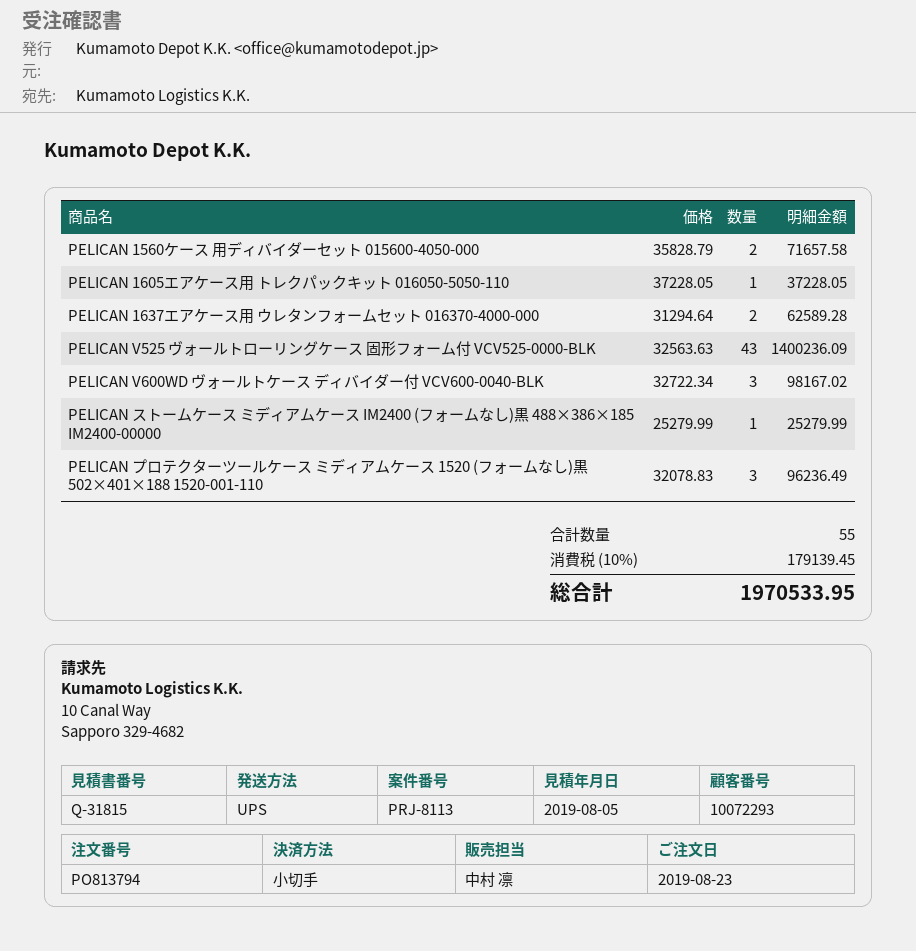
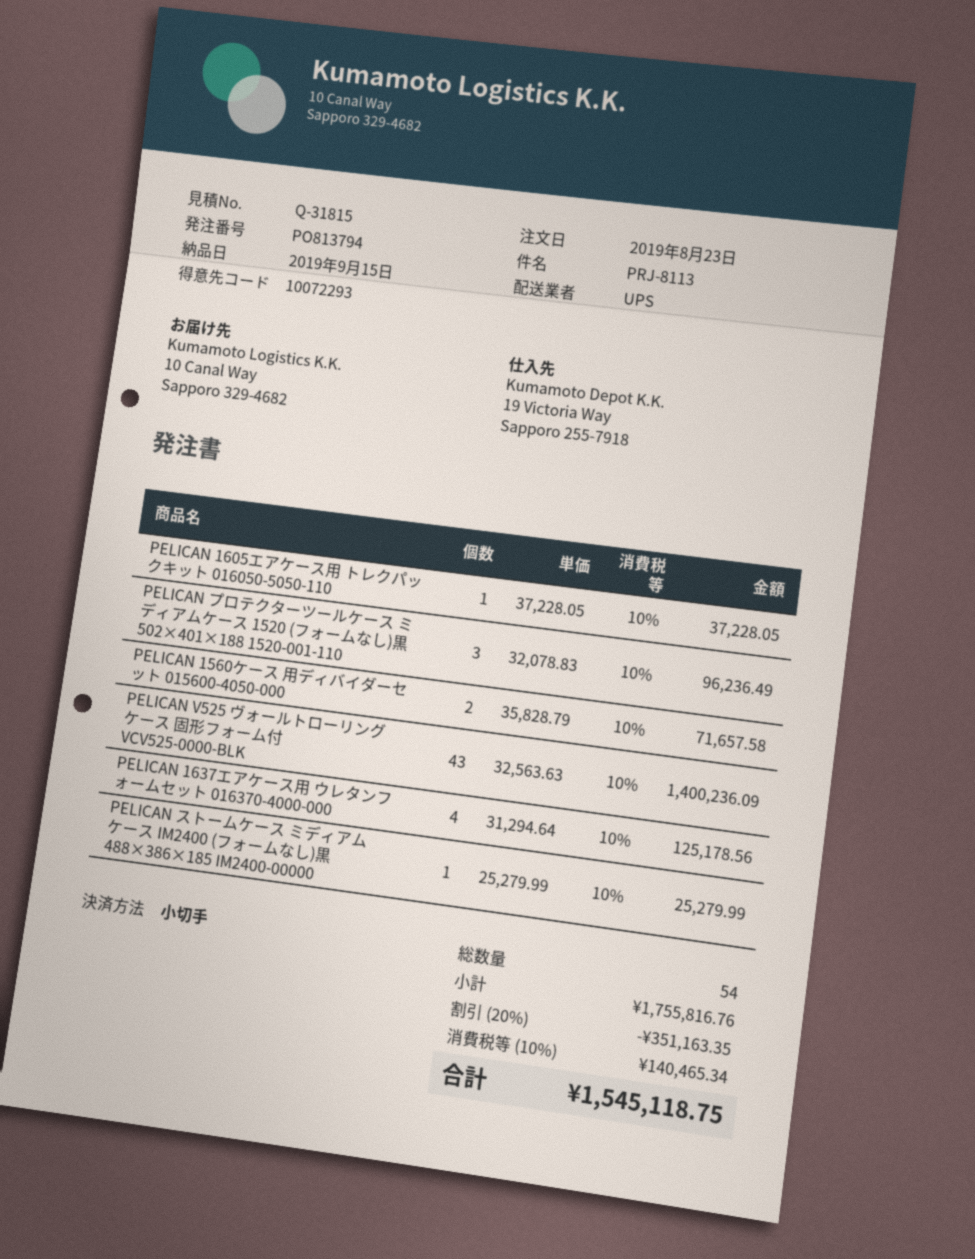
PELICAN 1637エアケース用 ウレタンフォームセット 016370-4000-000: 2 x 31294.64 = 62589.28 -> 4 x 31294.64 = 125178.56
PELICAN V600WD ヴォールトケース ディバイダー付 VCV600-0040-BLK: 3 x 32722.34 = 98167.02 -> none
total quantity: 55 -> 54
discount: none -> 20% = 351163.35
tax: 10% = 179139.45 -> 10% = 140465.34
total: 1970533.95 -> 1545118.75

